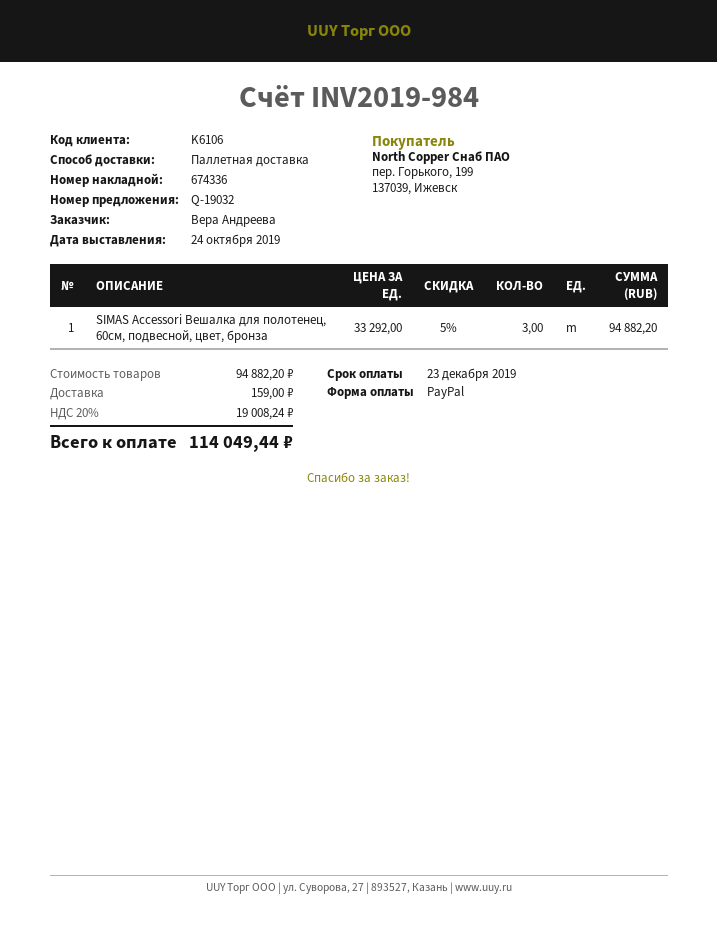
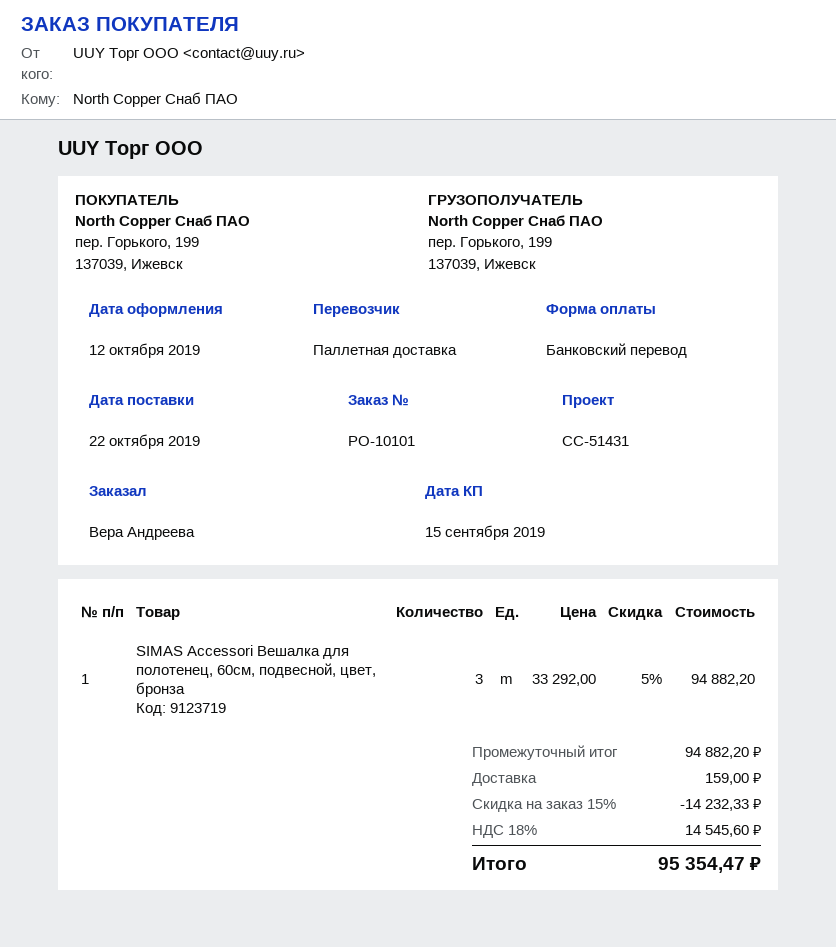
payment method: PayPal -> bank transfer
discount: none -> 15% = 14232.33
tax: 20% = 19008.24 -> 18% = 14545.60
total: 114049.44 -> 95354.47

